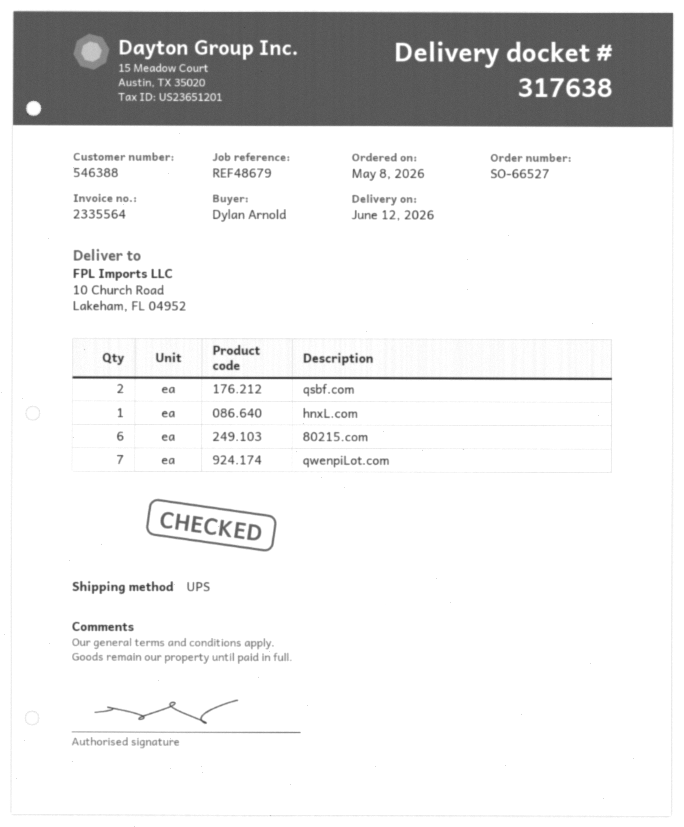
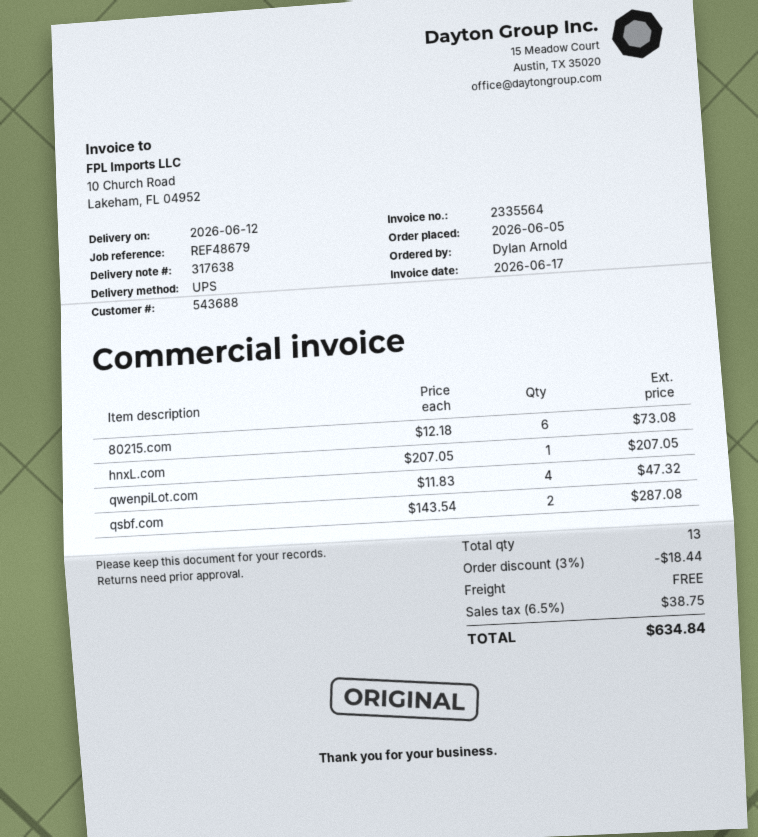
order date: 2026-05-08 -> 2026-06-05
customer number: 546388 -> 543688
qwenpiLot.com: 7 -> 4

